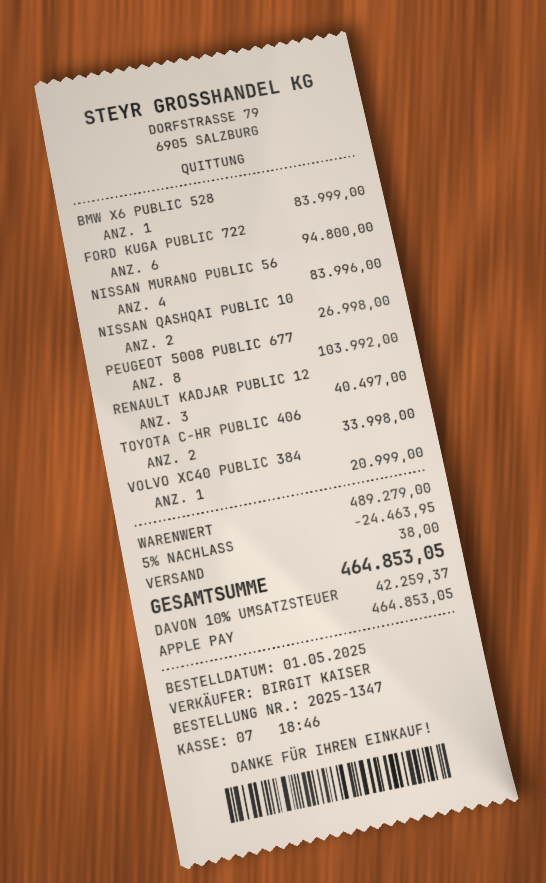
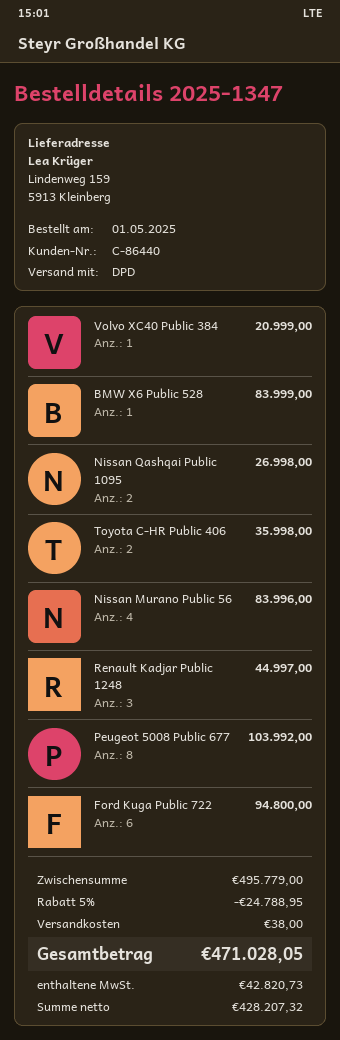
RENAULT KADJAR PUBLIC 12: 3 for 40497.00 -> 3 for 44997.00
TOYOTA C-HR PUBLIC 406: 2 for 33998.00 -> 2 for 35998.00
subtotal: 489279.00 -> 495779.00
discount: 5% = 24463.95 -> 5% = 24788.95
tax: 42259.37 -> 42820.73
total: 464853.05 -> 471028.05

